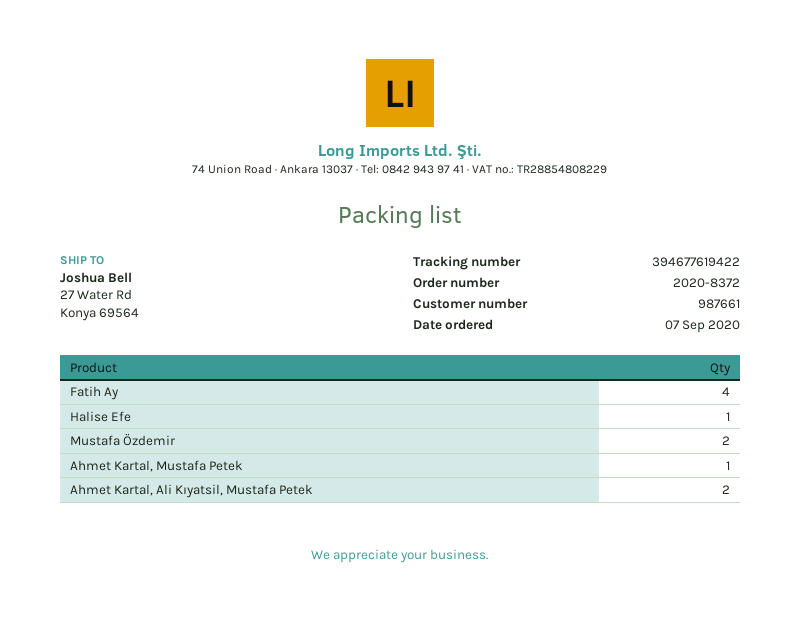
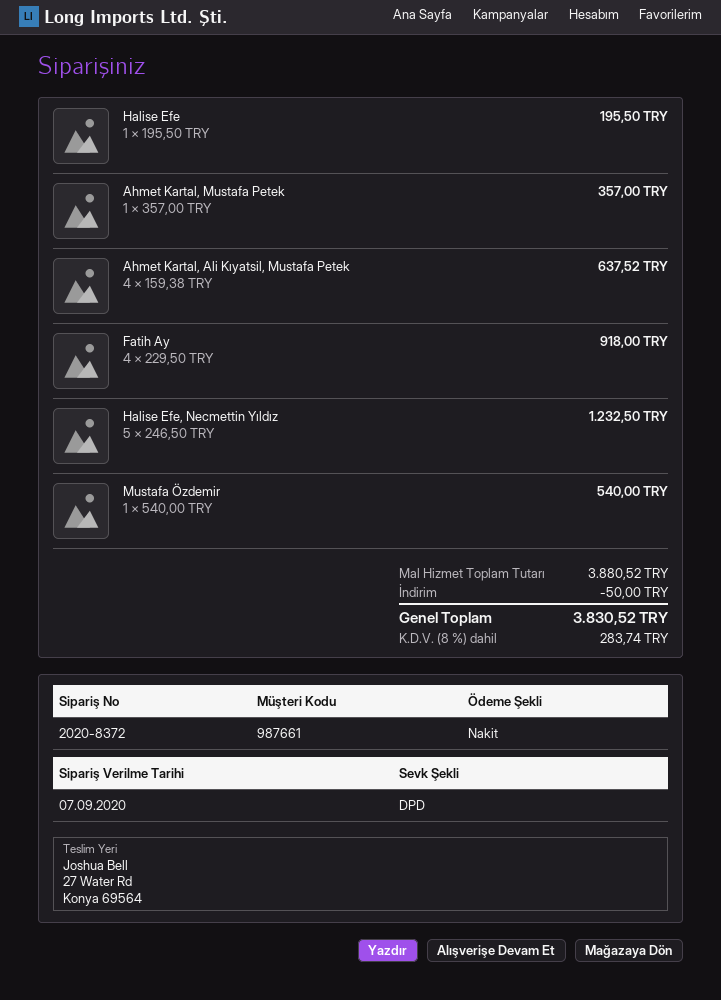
Mustafa Özdemir: 2 -> 1
Ahmet Kartal, Ali Kıyatsil, Mustafa Petek: 2 -> 4
Halise Efe, Necmettin Yıldız: none -> 5

